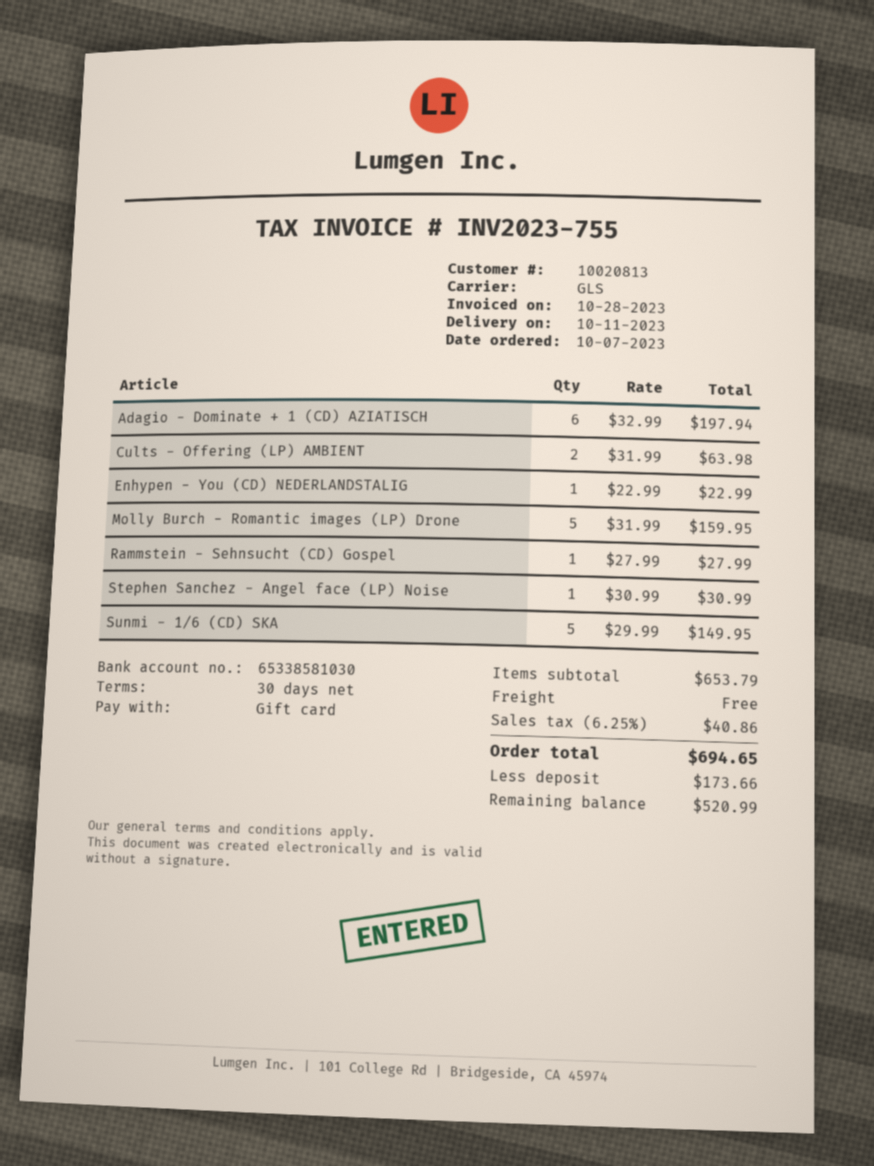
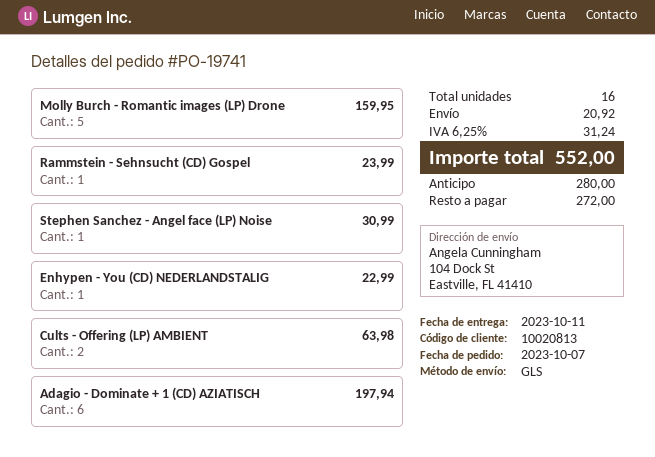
Rammstein - Sehnsucht (CD) Gospel: 1 for 27.99 -> 1 for 23.99
Sunmi - 1/6 (CD) SKA: 5 for 149.95 -> none
shipping: 0.00 -> 20.92
tax: 6.25% = 40.86 -> 6.25% = 31.24
total: 694.65 -> 552.00
deposit: 173.66 -> 280.00
balance: 520.99 -> 272.00

